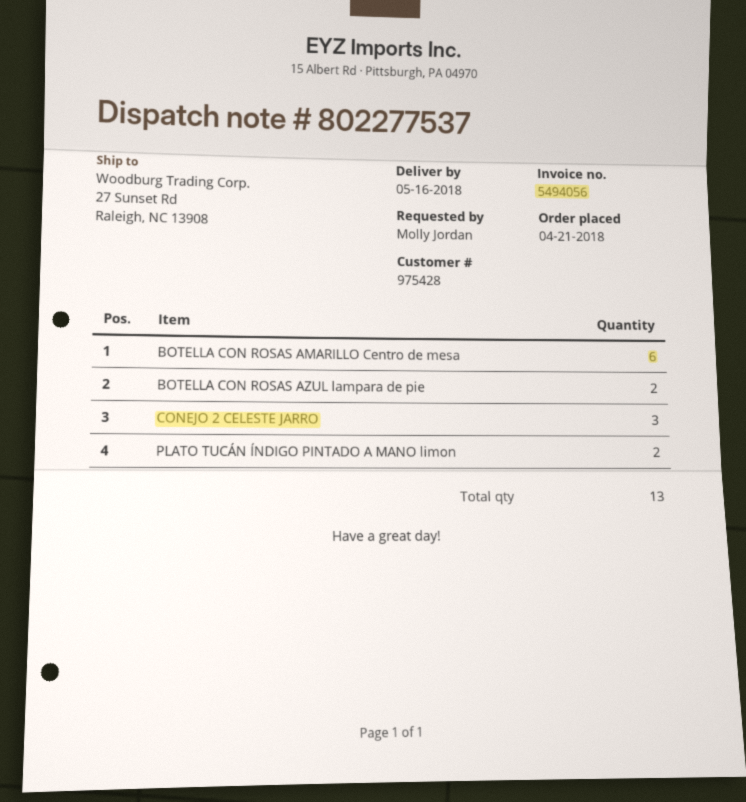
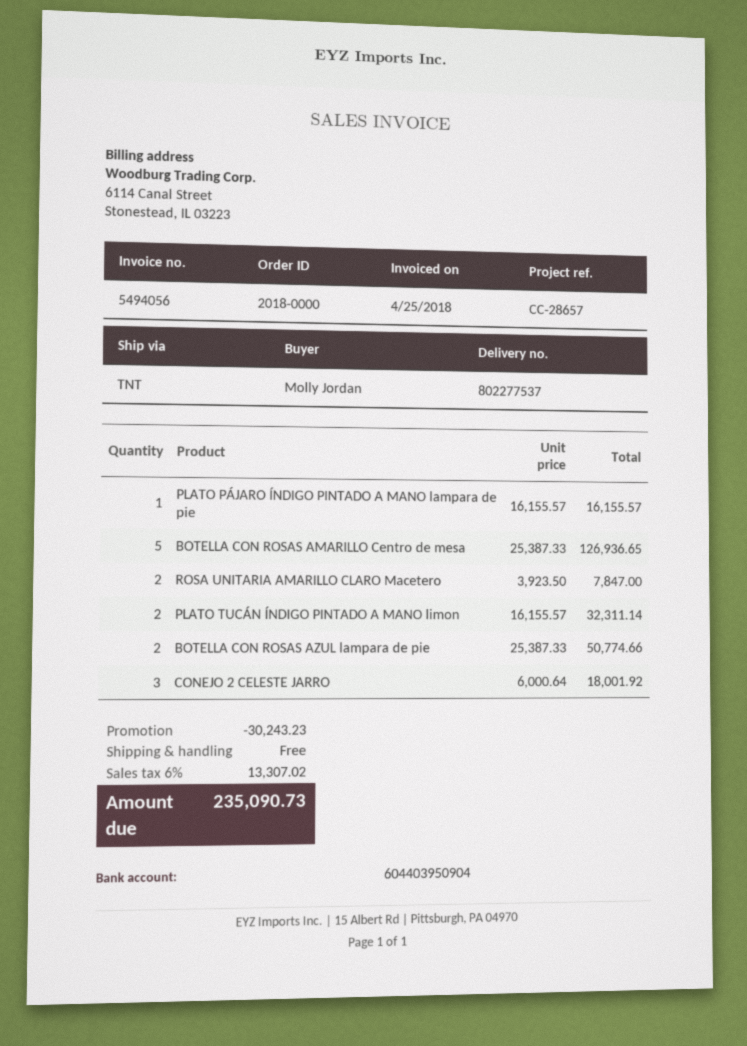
BOTELLA CON ROSAS AMARILLO Centro de mesa: 6 -> 5
PLATO PÁJARO ÍNDIGO PINTADO A MANO lampara de pie: none -> 1
ROSA UNITARIA AMARILLO CLARO Macetero: none -> 2

